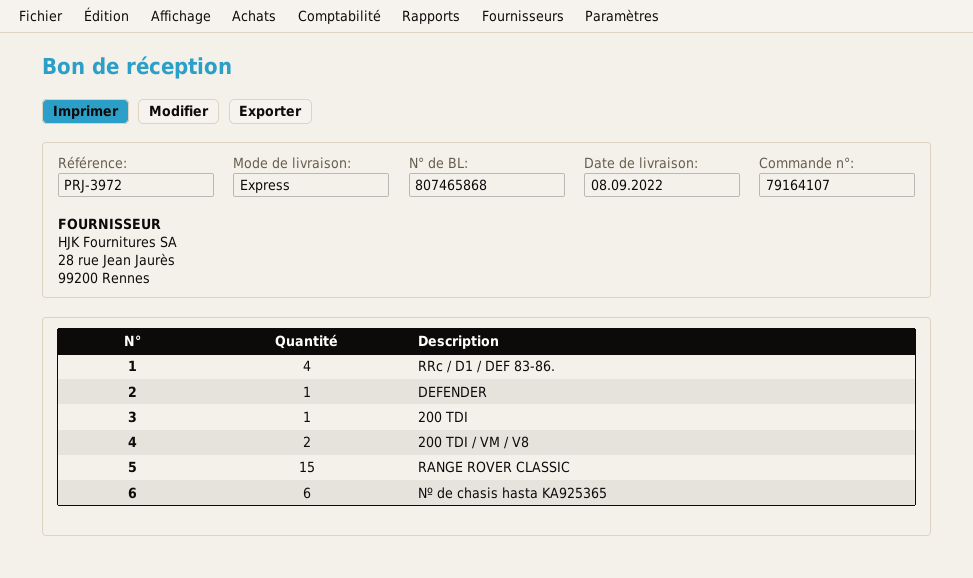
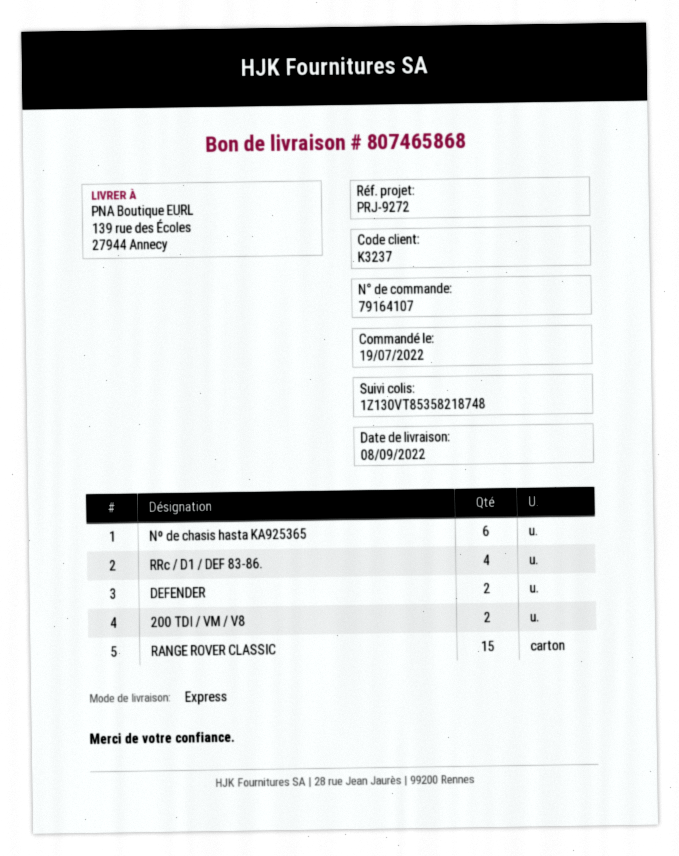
reference: PRJ-3972 -> PRJ-9272
DEFENDER: 1 -> 2
200 TDI: 1 -> none

